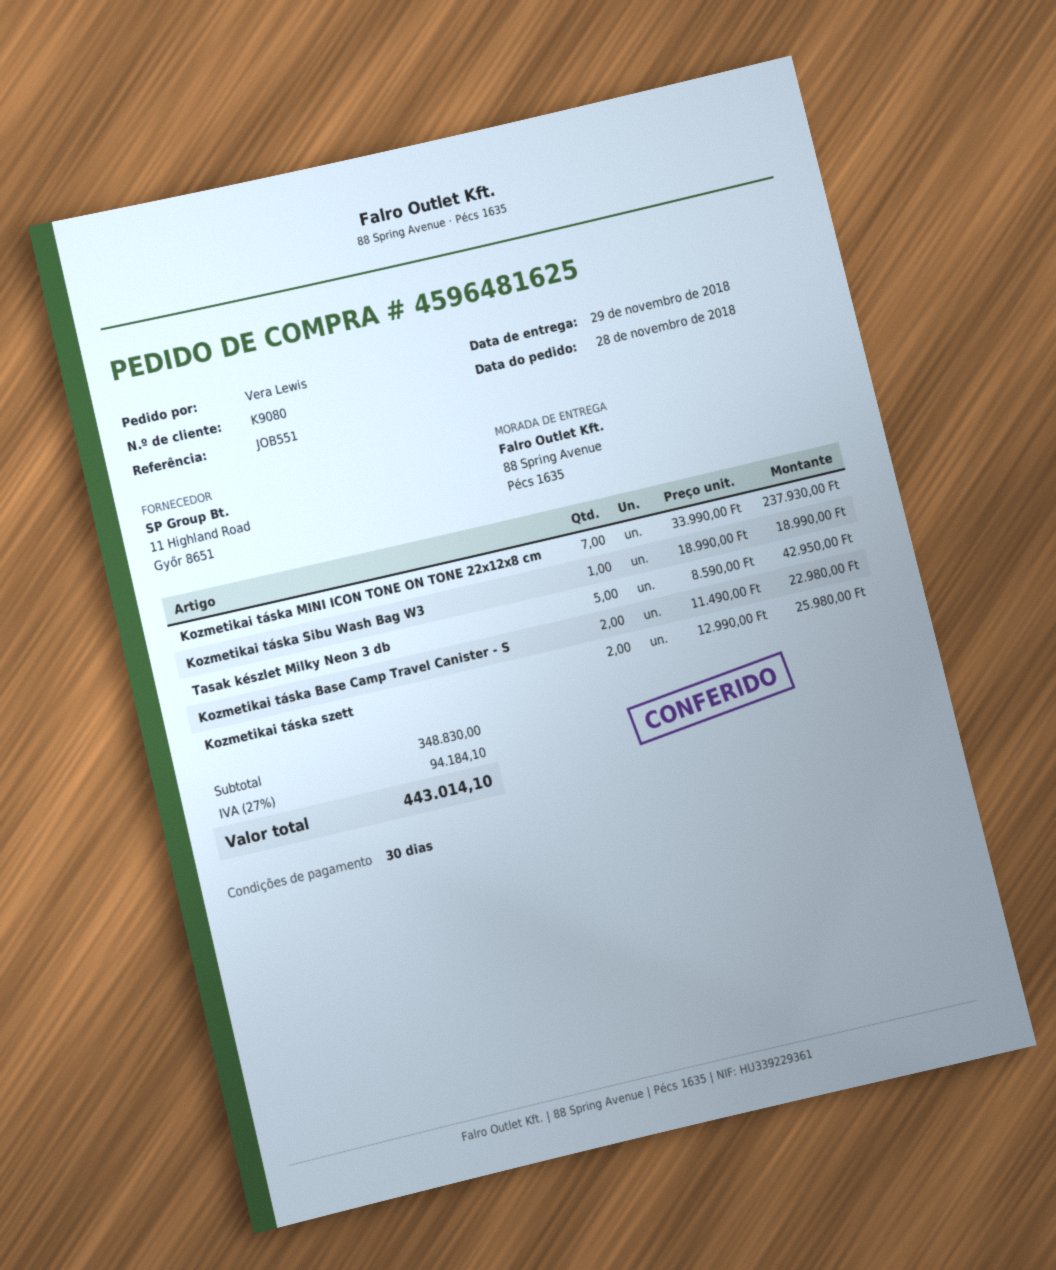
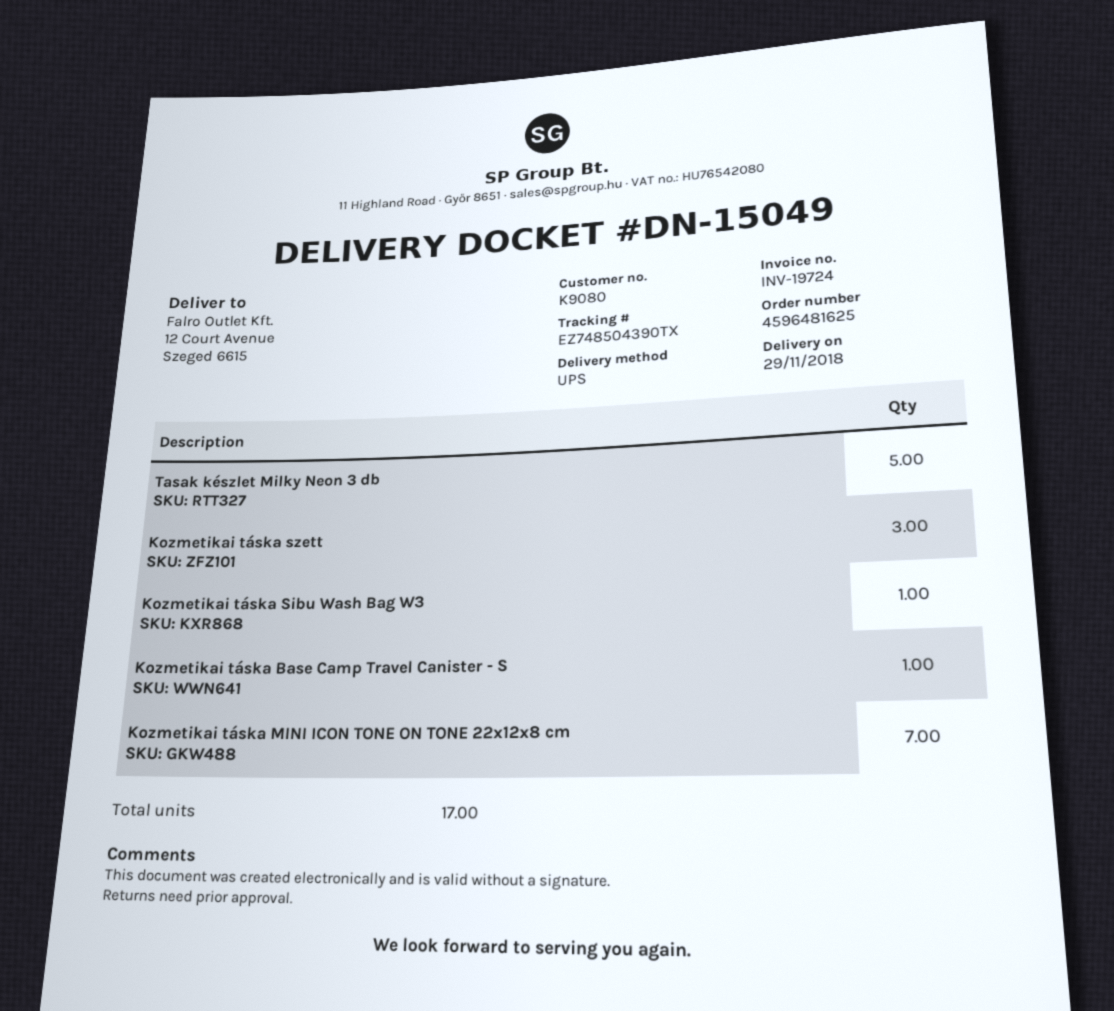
ship to: 88 Spring Avenue, Pécs 1635 -> 12 Court Avenue, Szeged 6615
Kozmetikai táska Base Camp Travel Canister - S: 2 -> 1
Kozmetikai táska szett: 2 -> 3

